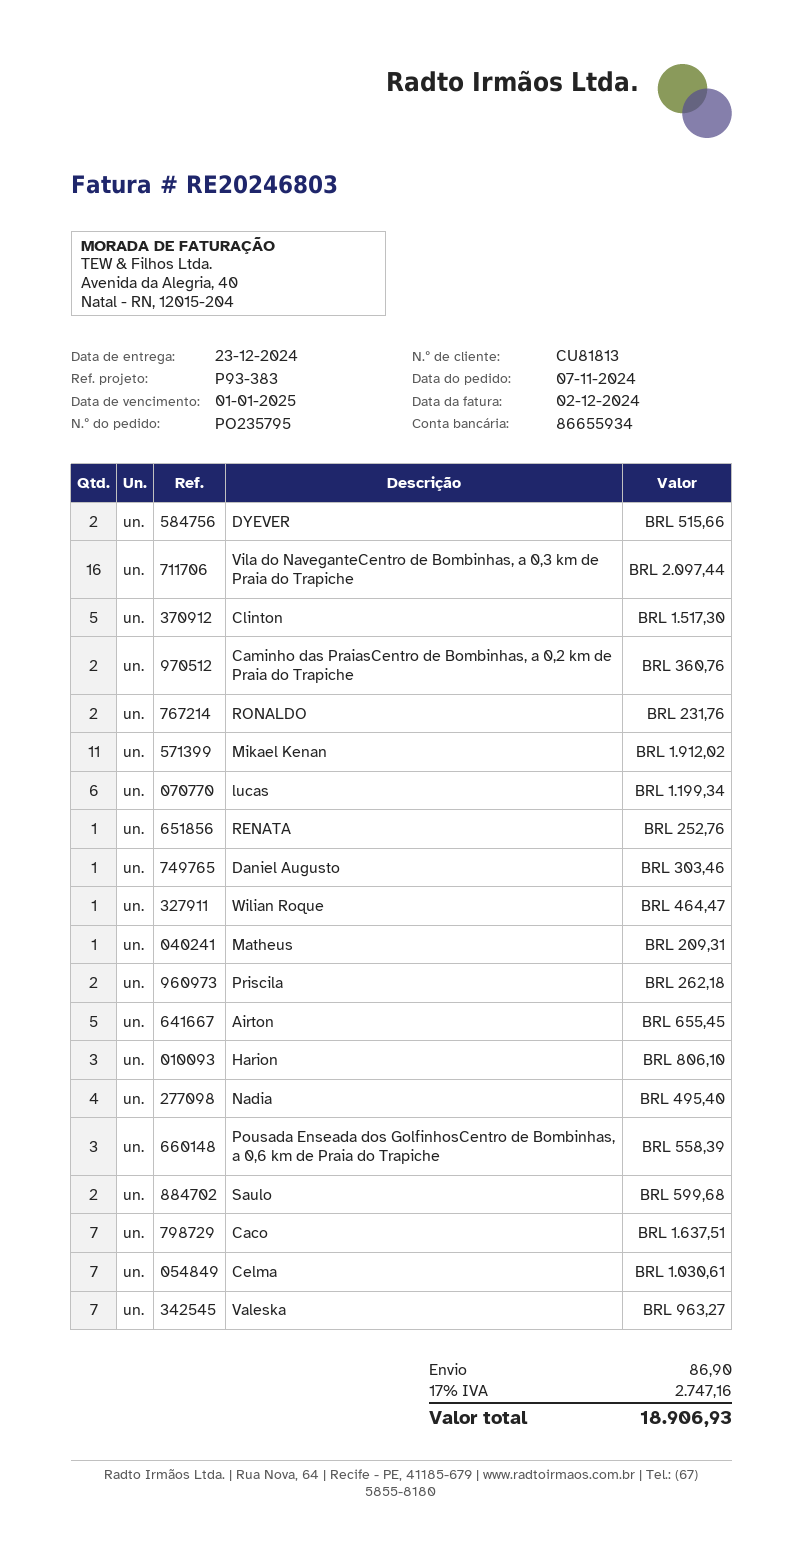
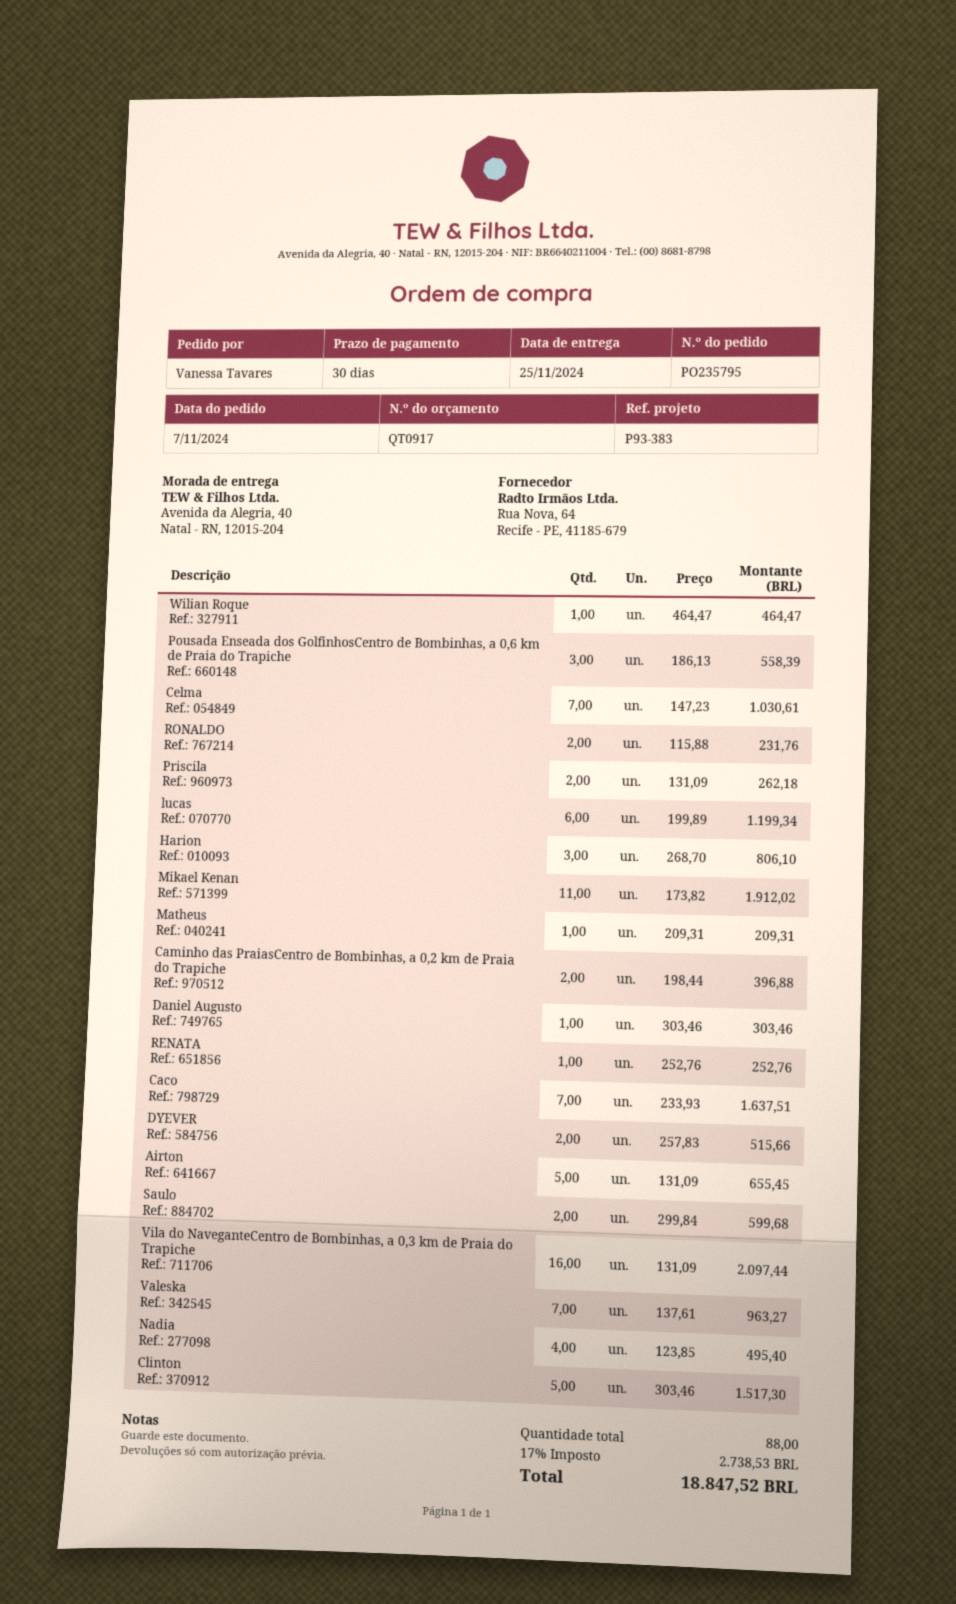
delivery date: 2024-12-23 -> 2024-11-25
Caminho das PraiasCentro de Bombinhas, a 0,2 km de Praia do Trapiche: 2 for 360.76 -> 2 for 396.88
shipping: 86.90 -> none
tax: 17% = 2747.16 -> 17% = 2738.53
total: 18906.93 -> 18847.52

